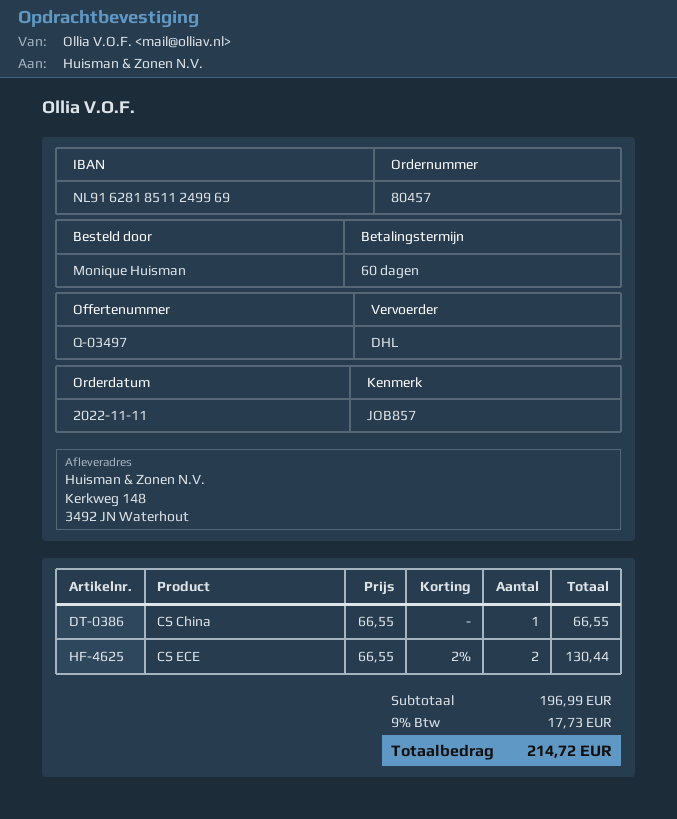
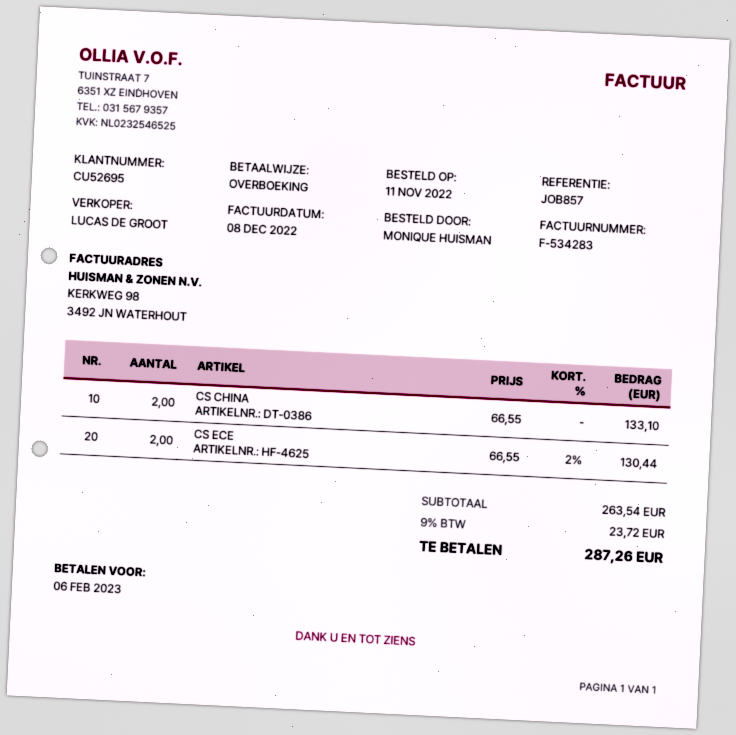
CS China: 1 x 66.55 = 66.55 -> 2 x 66.55 = 133.10
subtotal: 196.99 -> 263.54
tax: 9% = 17.73 -> 9% = 23.72
total: 214.72 -> 287.26

